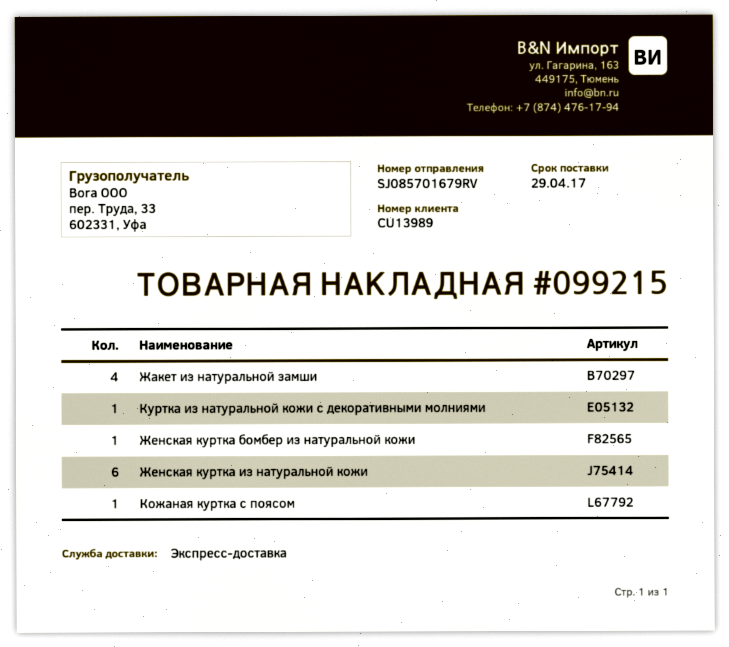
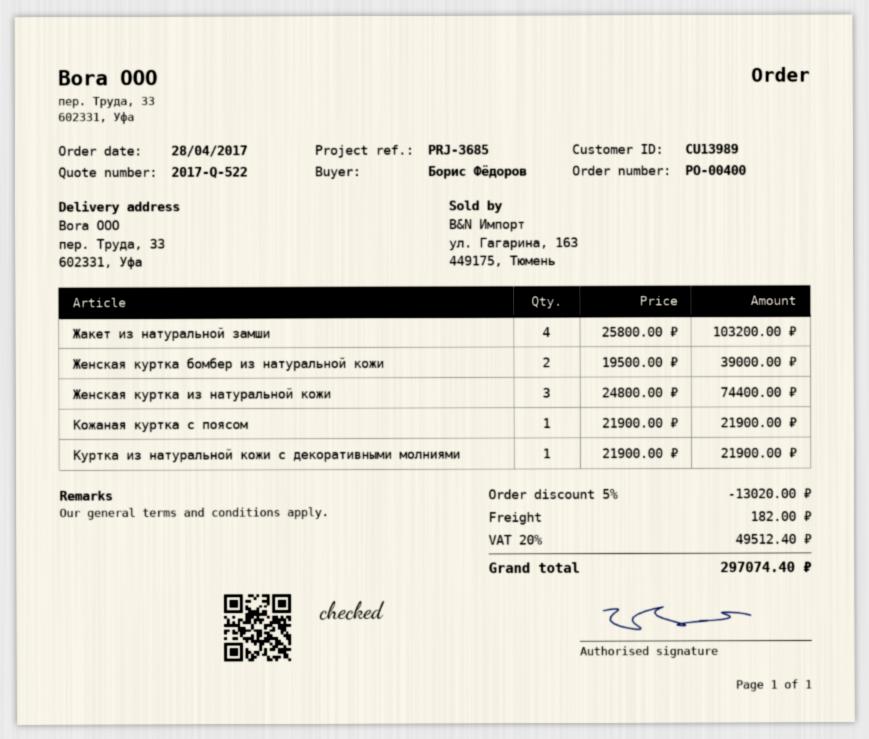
Женская куртка бомбер из натуральной кожи: 1 -> 2
Женская куртка из натуральной кожи: 6 -> 3

